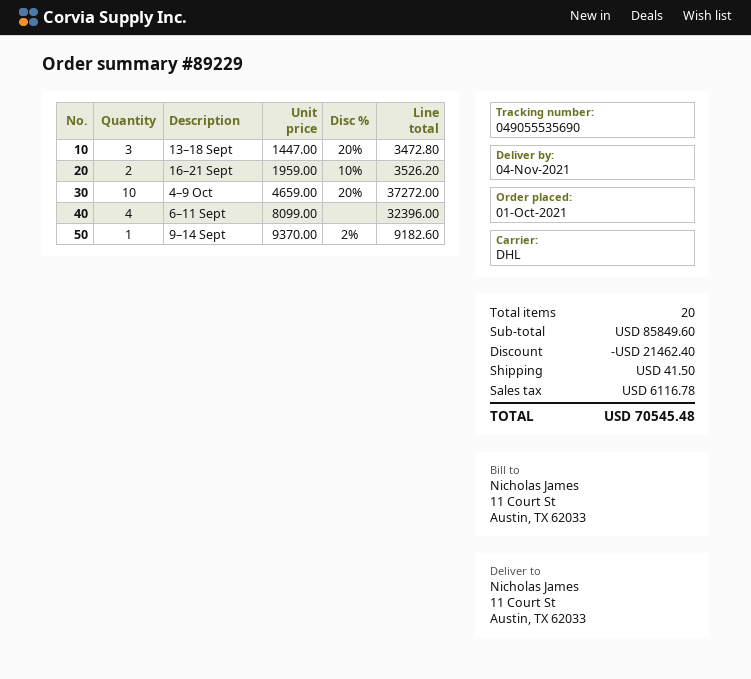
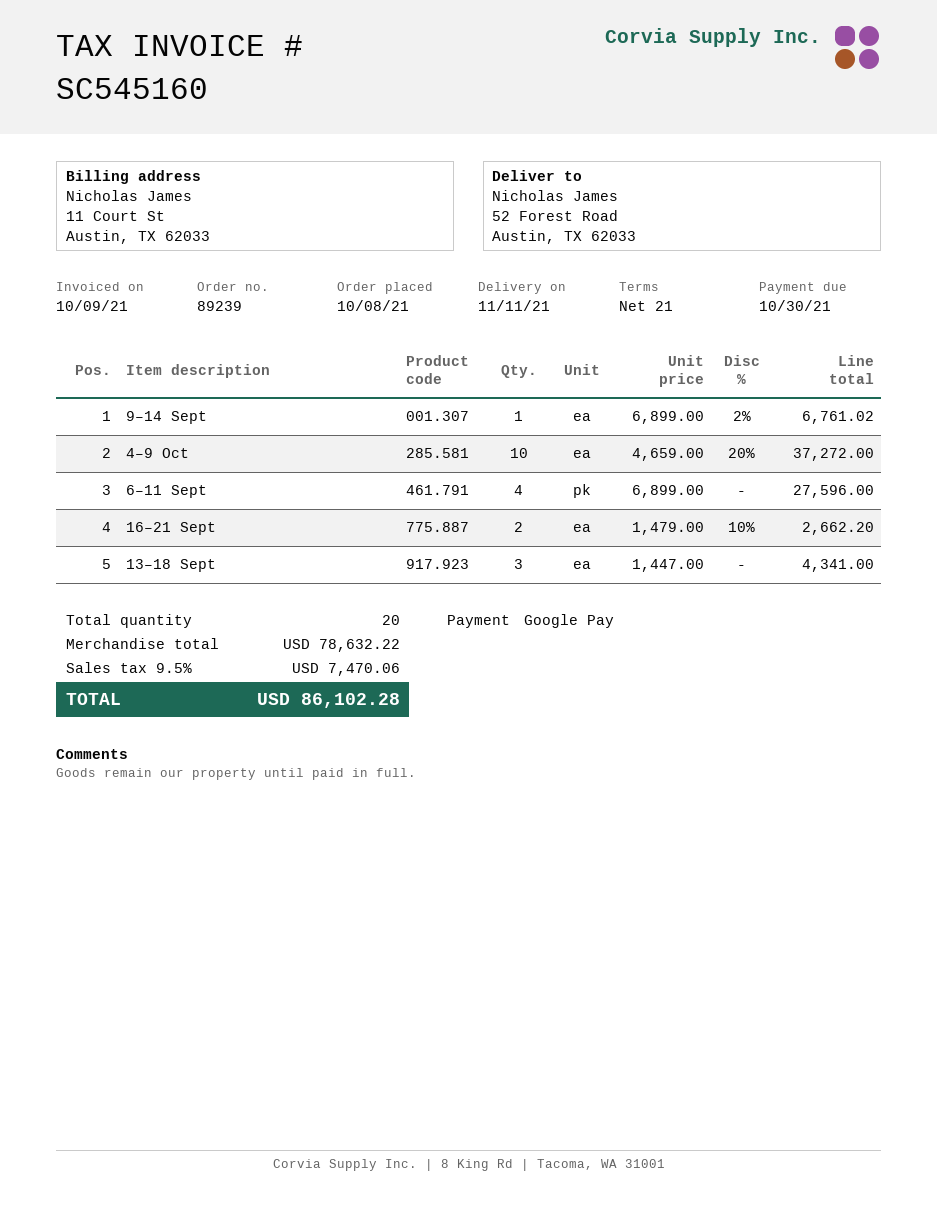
order number: 89229 -> 89239
order date: 2021-10-01 -> 2021-10-08
delivery date: 2021-11-04 -> 2021-11-11
ship to: 11 Court St, Austin, TX 62033 -> 52 Forest Road, Austin, TX 62033
13–18 Sept: 3 x 1447.00 - 20% = 3472.80 -> 3 x 1447.00 = 4341.00
16–21 Sept: 2 x 1959.00 - 10% = 3526.20 -> 2 x 1479.00 - 10% = 2662.20
6–11 Sept: 4 x 8099.00 = 32396.00 -> 4 x 6899.00 = 27596.00
9–14 Sept: 1 x 9370.00 - 2% = 9182.60 -> 1 x 6899.00 - 2% = 6761.02
subtotal: 85849.60 -> 78632.22
discount: 21462.40 -> none
shipping: 41.50 -> none
tax: 6116.78 -> 7470.06
total: 70545.48 -> 86102.28

